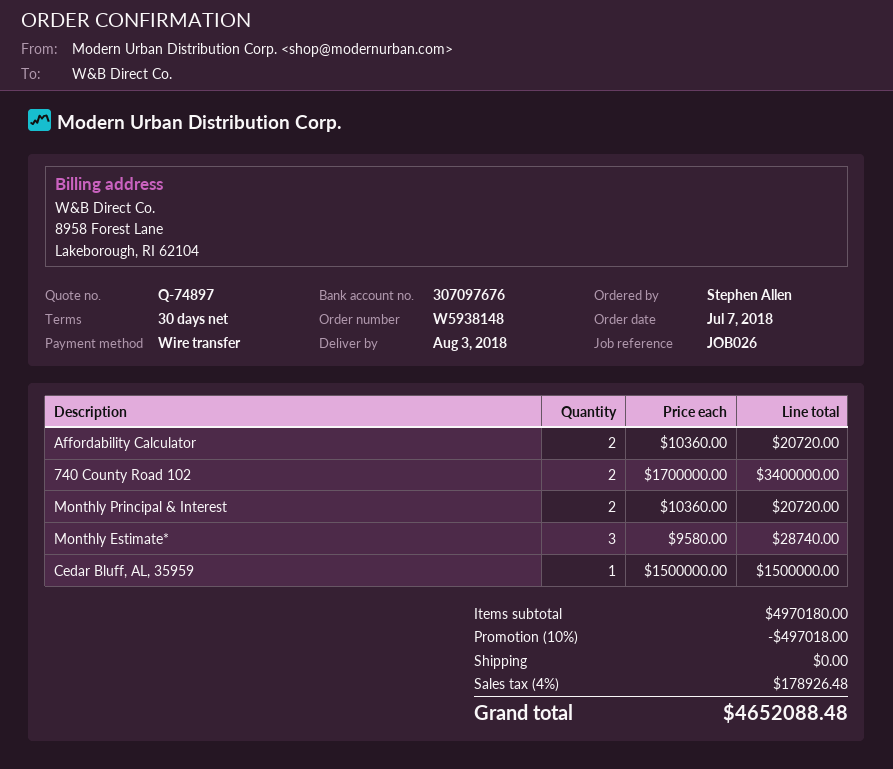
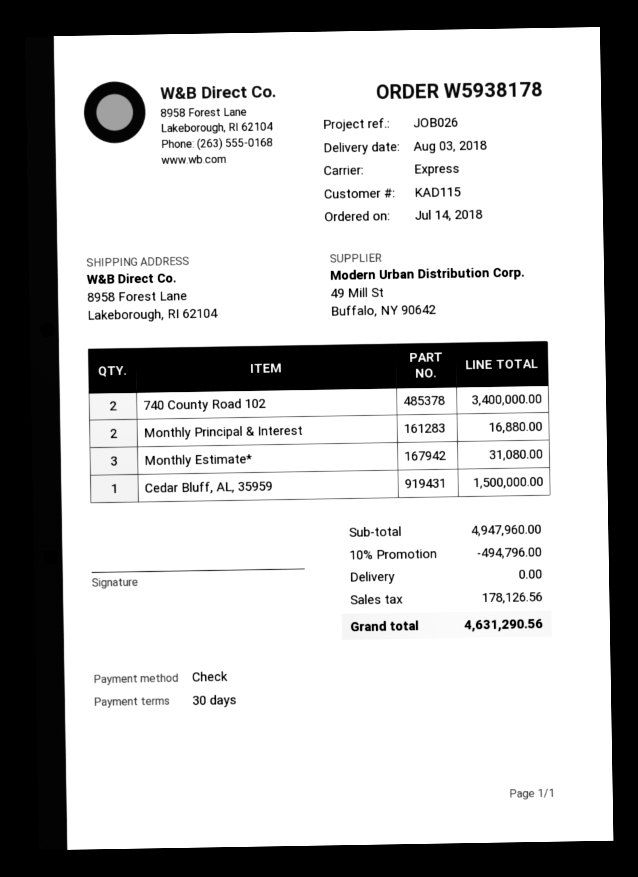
order number: W5938148 -> W5938178
order date: 2018-07-07 -> 2018-07-14
payment method: bank transfer -> cheque
Affordability Calculator: 2 for 20720.00 -> none
Monthly Principal & Interest: 2 for 20720.00 -> 2 for 16880.00
Monthly Estimate*: 3 for 28740.00 -> 3 for 31080.00
subtotal: 4970180.00 -> 4947960.00
discount: 10% = 497018.00 -> 10% = 494796.00
tax: 178926.48 -> 178126.56
total: 4652088.48 -> 4631290.56

